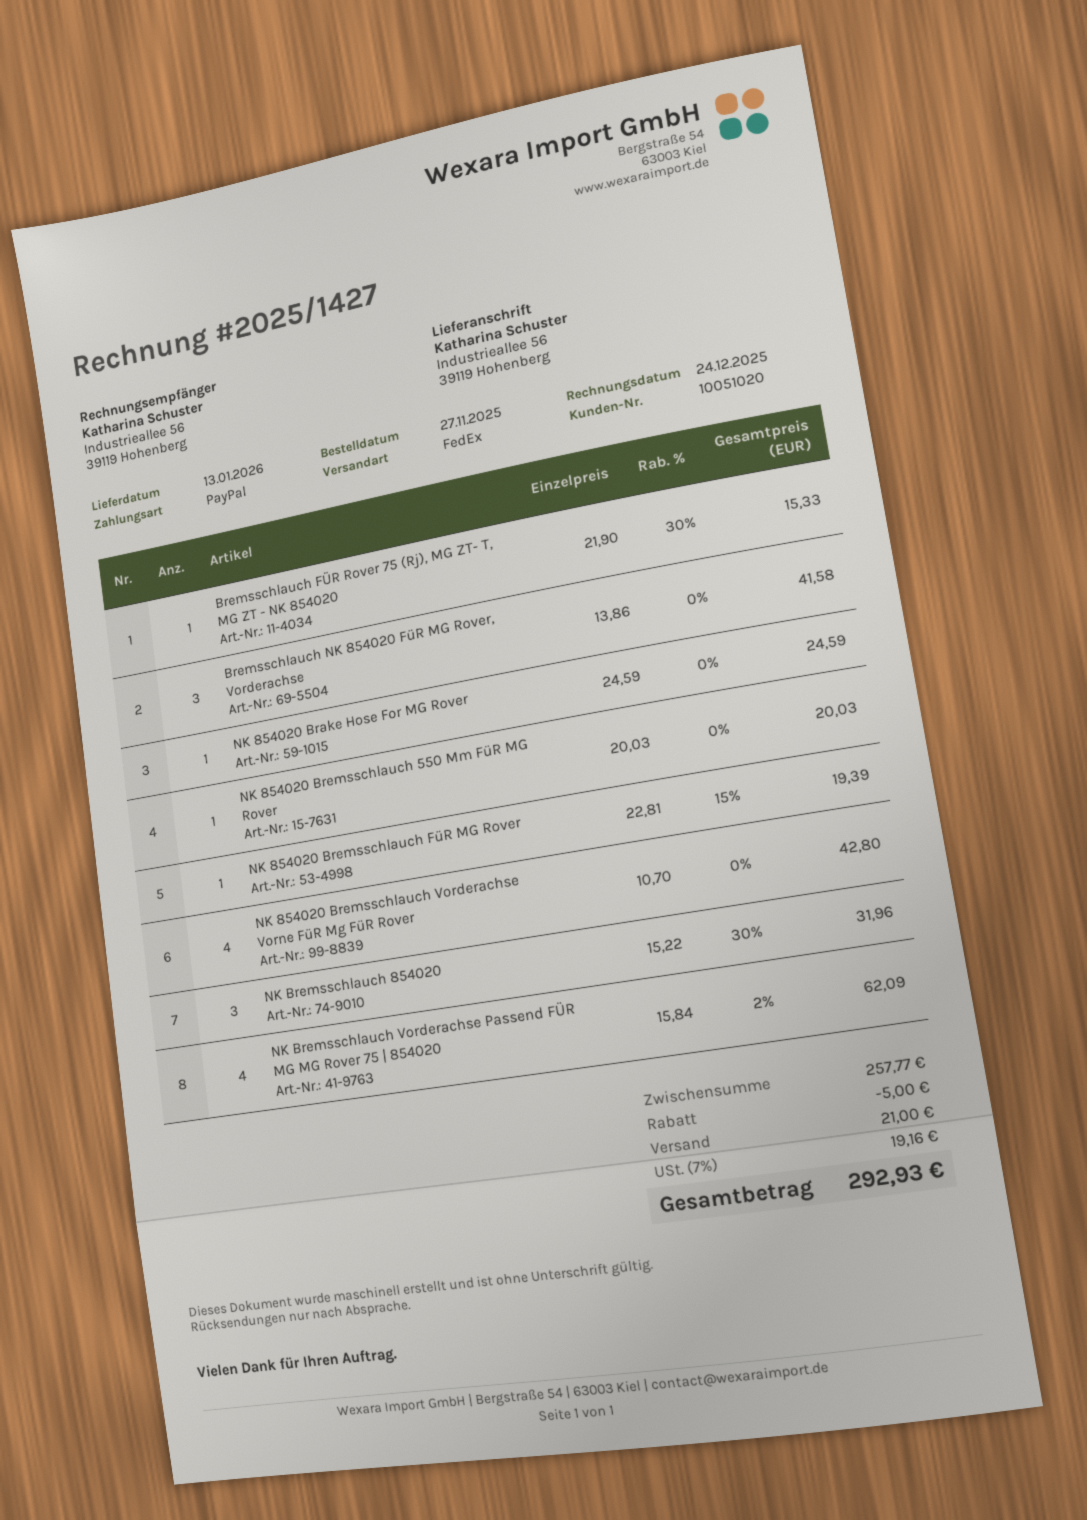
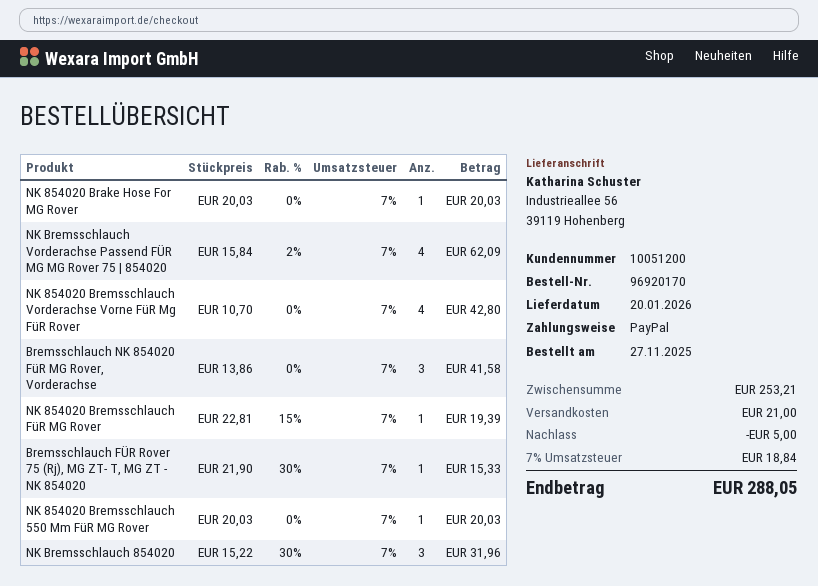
delivery date: 2026-01-13 -> 2026-01-20
customer number: 10051020 -> 10051200
NK 854020 Brake Hose For MG Rover: 1 x 24.59 = 24.59 -> 1 x 20.03 = 20.03
subtotal: 257.77 -> 253.21
tax: 7% = 19.16 -> 7% = 18.84
total: 292.93 -> 288.05

